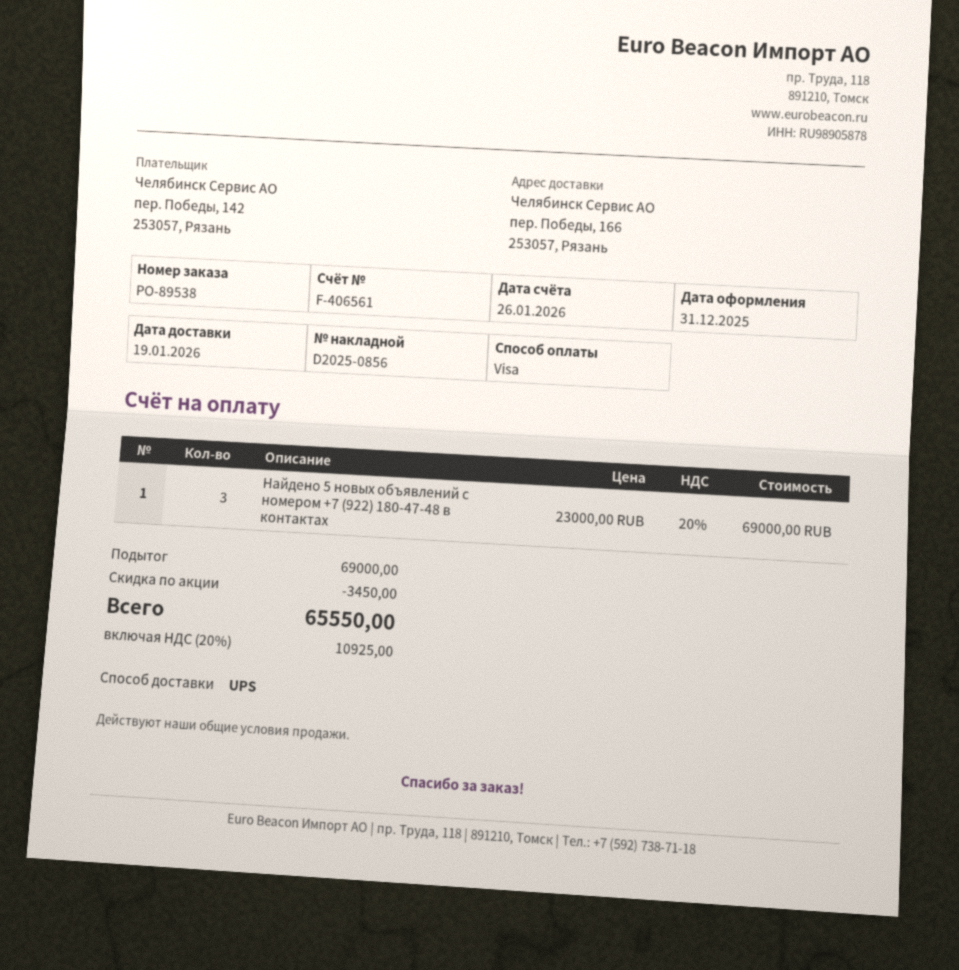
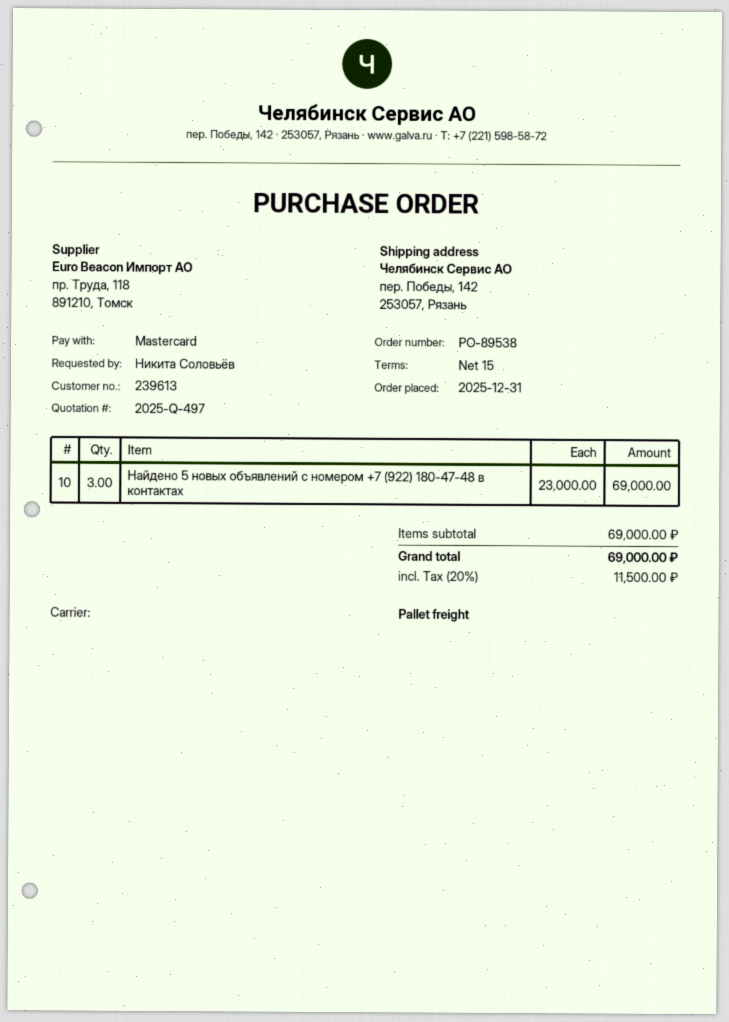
payment method: Visa -> Mastercard
shipping method: UPS -> pallet freight
ship to: пер. Победы, 166, 253057, Рязань -> пер. Победы, 142, 253057, Рязань
discount: 3450.00 -> none
tax: 20% = 10925.00 -> 20% = 11500.00
total: 65550.00 -> 69000.00

